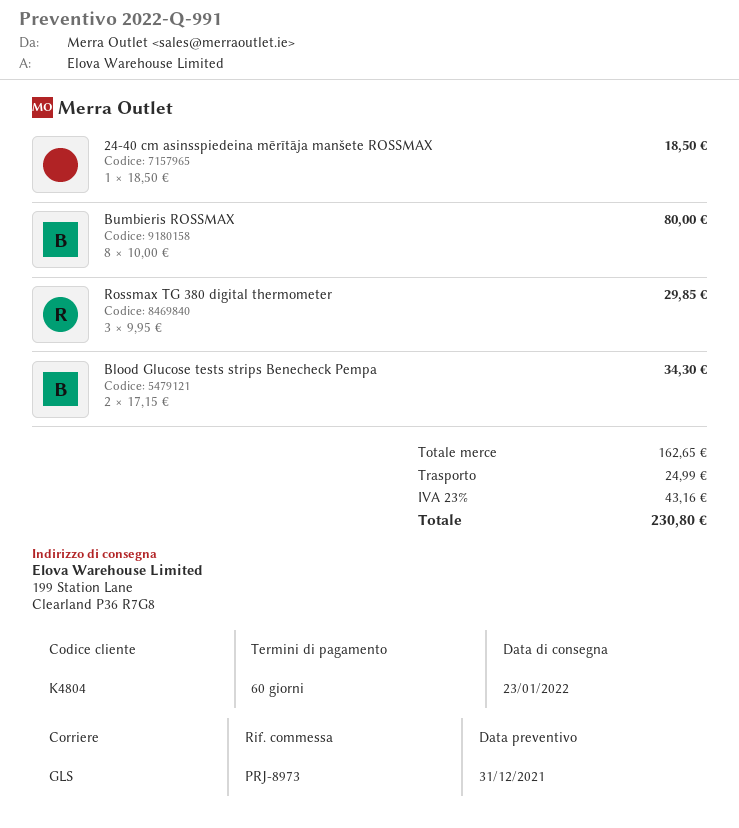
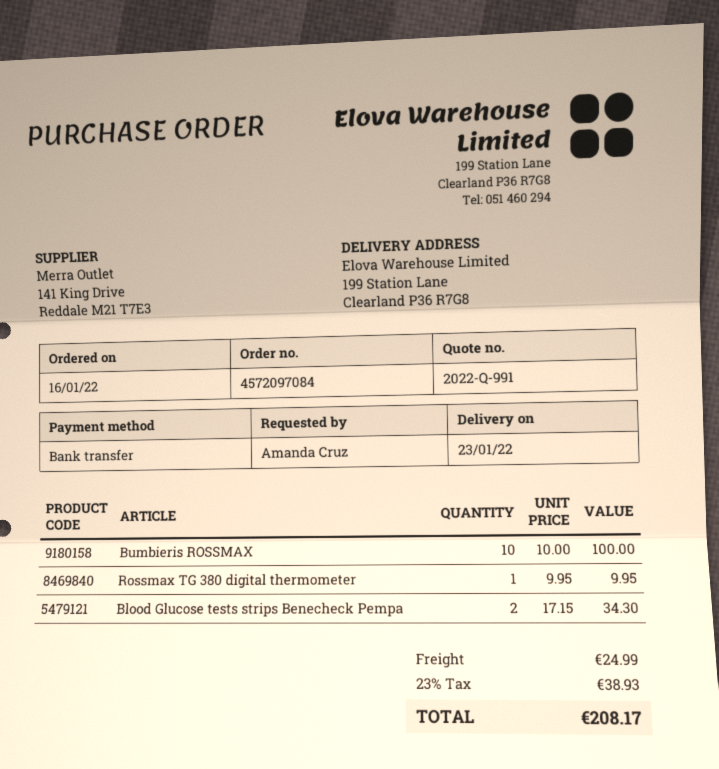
24-40 cm asinsspiedeina mērītāja manšete ROSSMAX: 1 x 18.50 = 18.50 -> none
Bumbieris ROSSMAX: 8 x 10.00 = 80.00 -> 10 x 10.00 = 100.00
Rossmax TG 380 digital thermometer: 3 x 9.95 = 29.85 -> 1 x 9.95 = 9.95
tax: 23% = 43.16 -> 23% = 38.93
total: 230.80 -> 208.17

